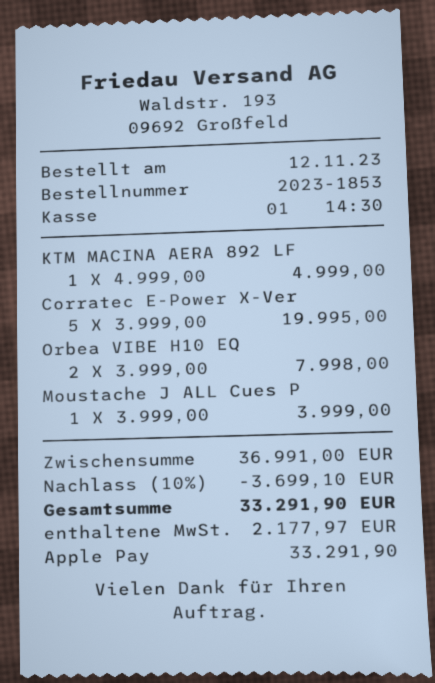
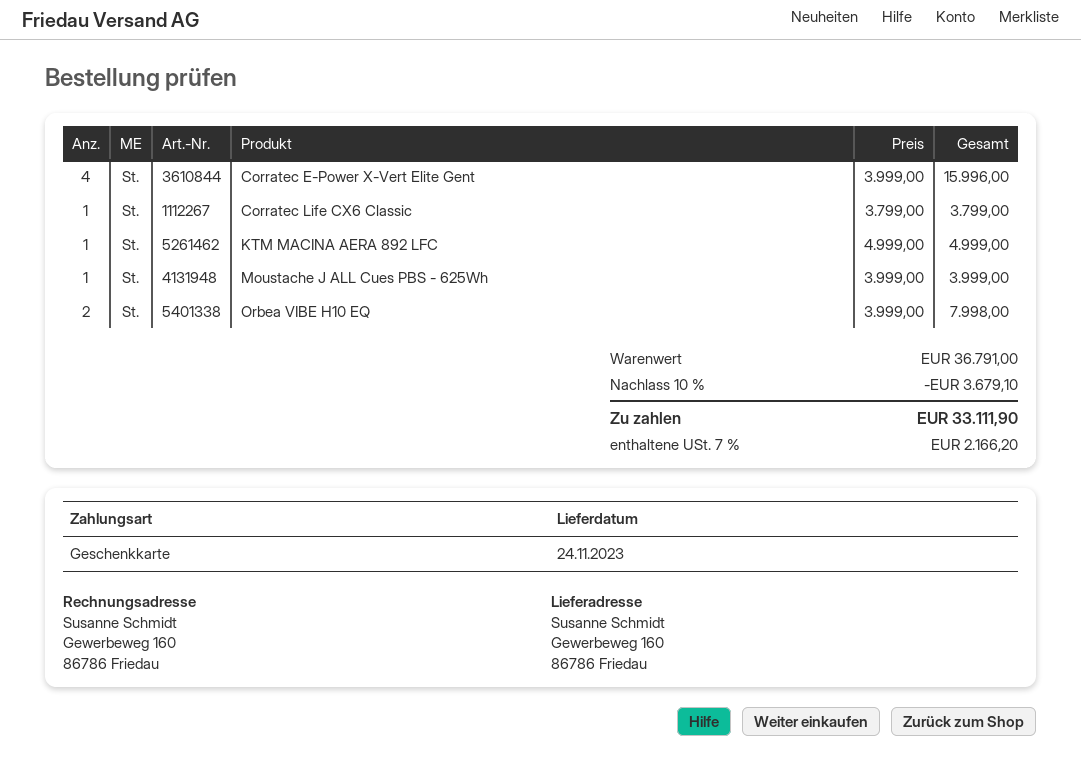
payment method: Apple Pay -> gift card
Corratec E-Power X-Ver: 5 x 3999.00 = 19995.00 -> 4 x 3999.00 = 15996.00
Corratec Life CX6 Classic: none -> 1 x 3799.00 = 3799.00
subtotal: 36991.00 -> 36791.00
discount: 10% = 3699.10 -> 10% = 3679.10
tax: 2177.97 -> 2166.20
total: 33291.90 -> 33111.90

